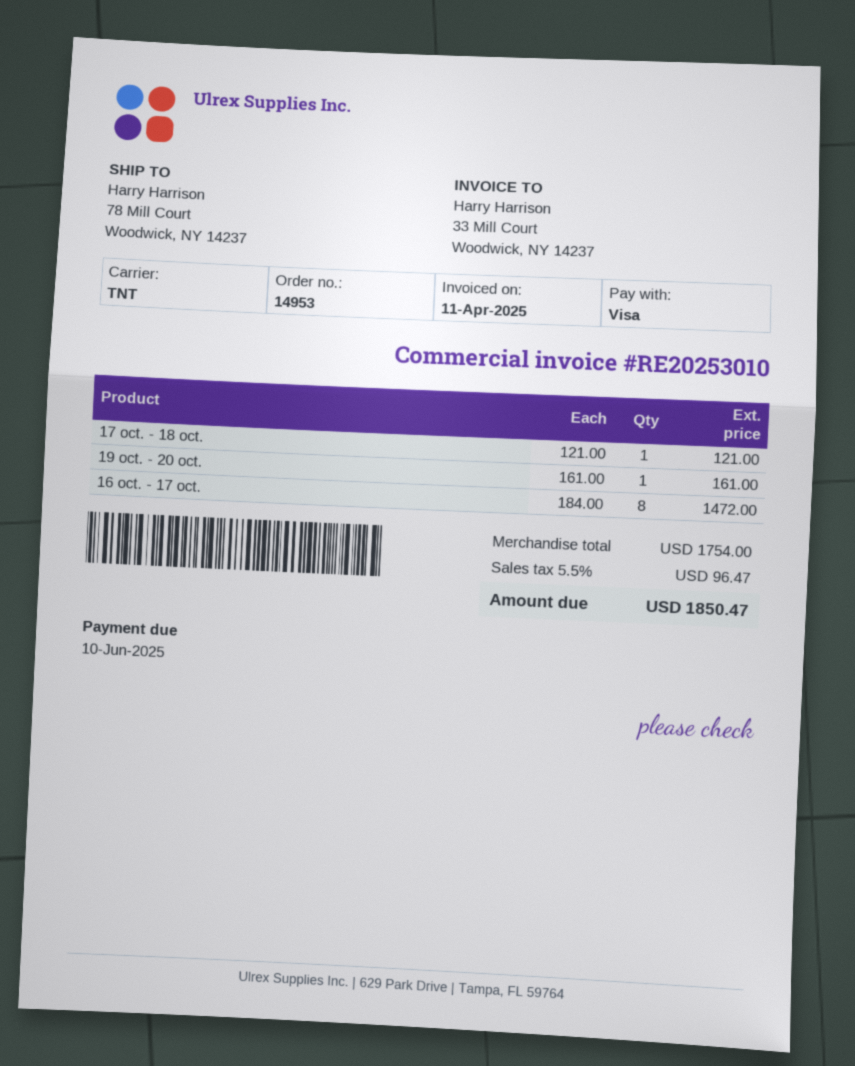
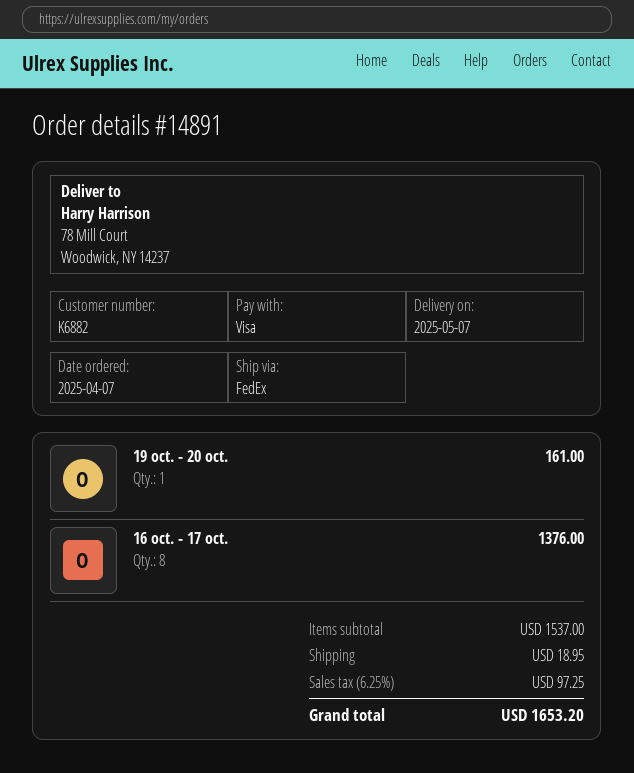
order number: 14953 -> 14891
shipping method: TNT -> FedEx
17 oct. - 18 oct.: 1 for 121.00 -> none
16 oct. - 17 oct.: 8 for 1472.00 -> 8 for 1376.00
subtotal: 1754.00 -> 1537.00
shipping: none -> 18.95
tax: 5.5% = 96.47 -> 6.25% = 97.25
total: 1850.47 -> 1653.20

